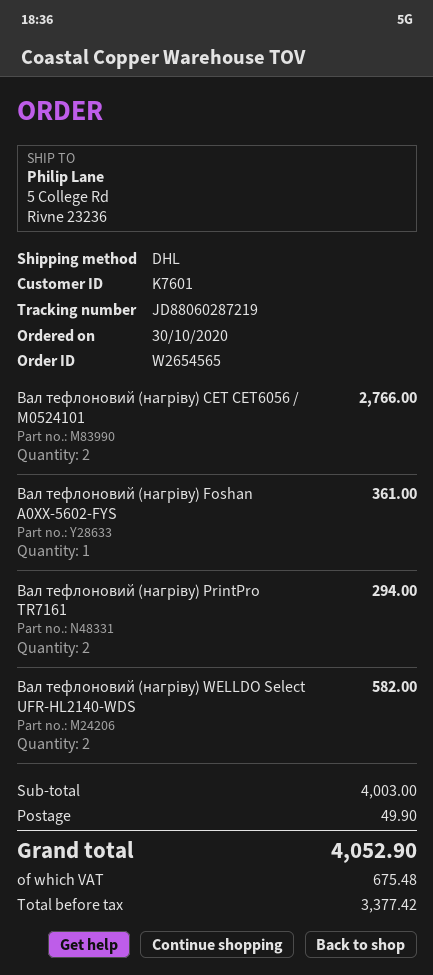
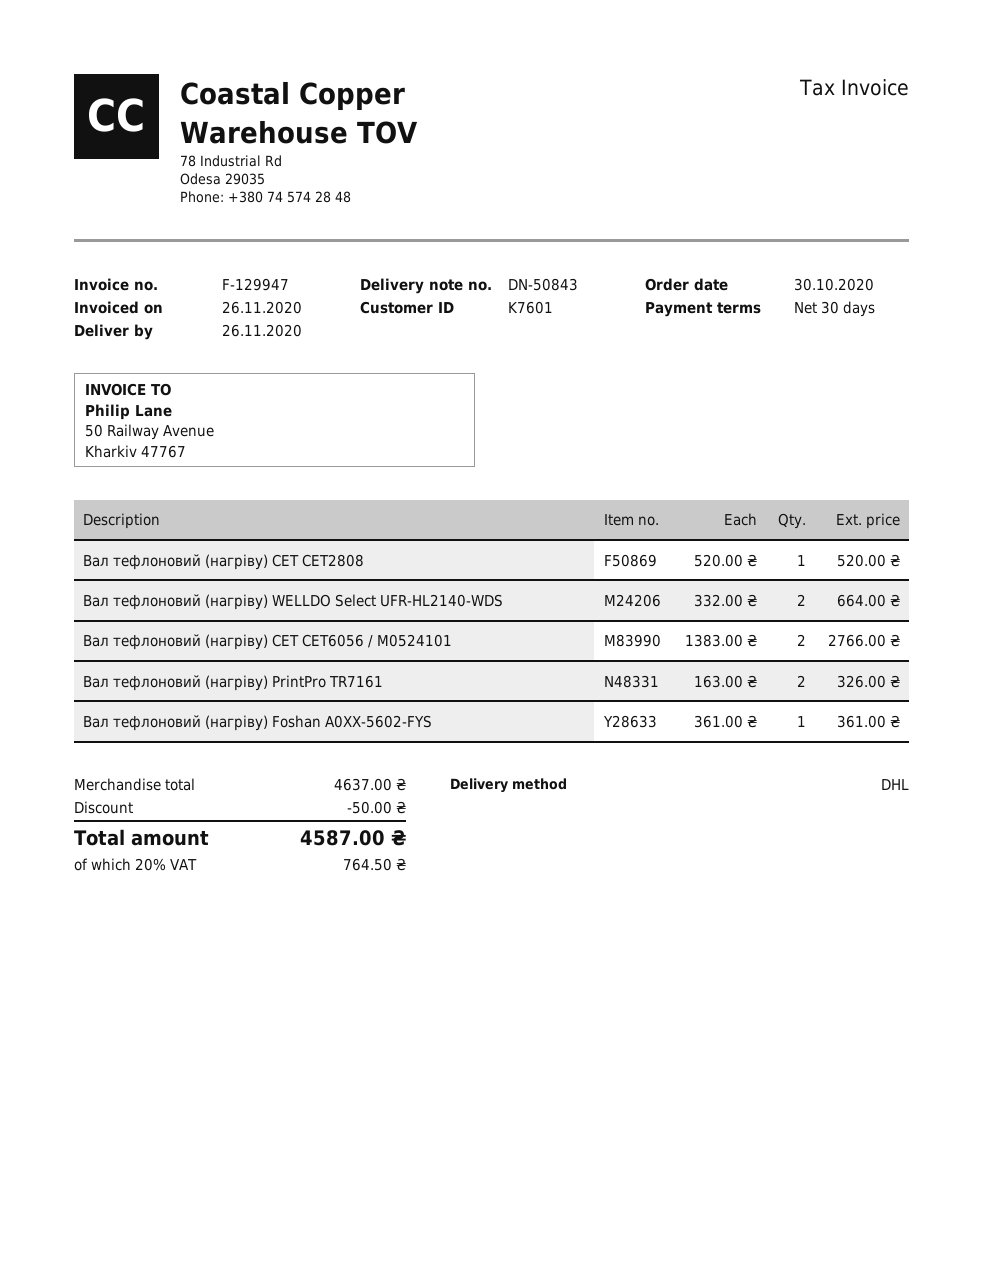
Вал тефлоновий (нагріву) PrintPro TR7161: 2 for 294.00 -> 2 for 326.00
Вал тефлоновий (нагріву) WELLDO Select UFR-HL2140-WDS: 2 for 582.00 -> 2 for 664.00
Вал тефлоновий (нагріву) CET CET2808: none -> 1 for 520.00
subtotal: 4003.00 -> 4637.00
discount: none -> 50.00
shipping: 49.90 -> none
tax: 675.48 -> 764.50
total: 4052.90 -> 4587.00

